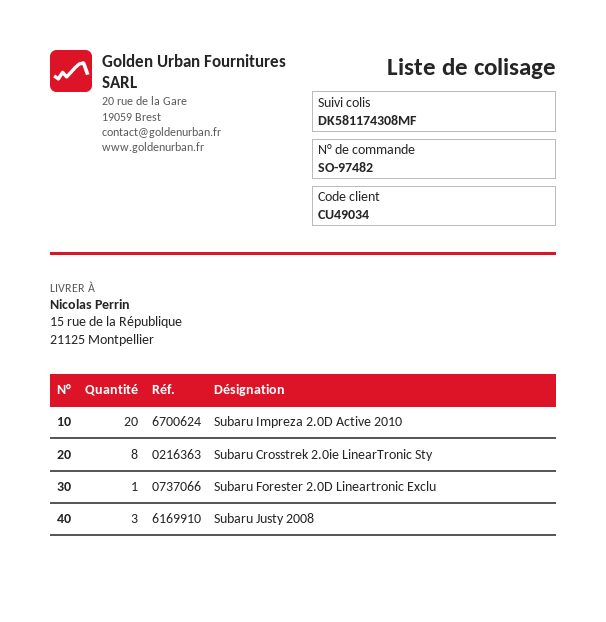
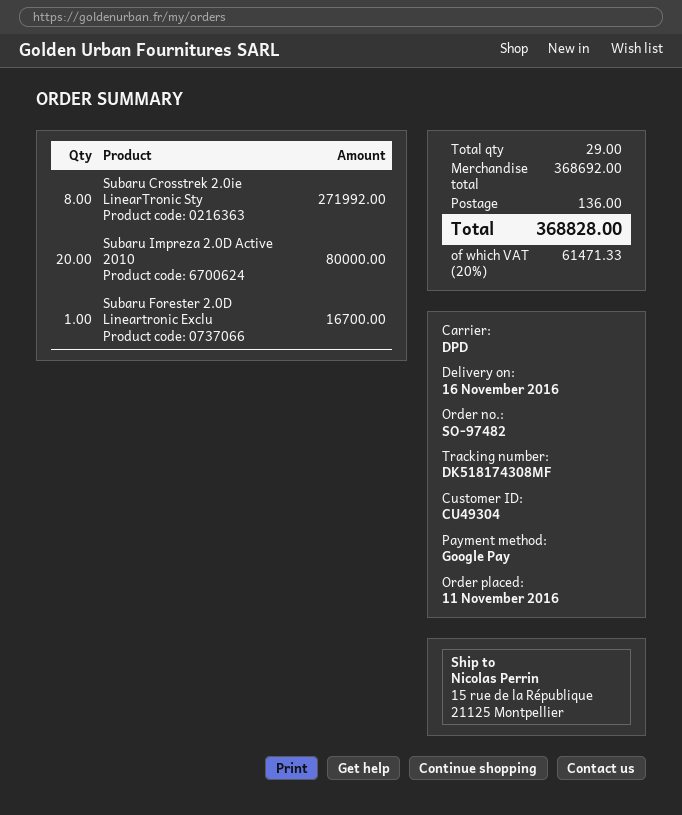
customer number: CU49034 -> CU49304
tracking number: DK581174308MF -> DK518174308MF
Subaru Justy 2008: 3 -> none

